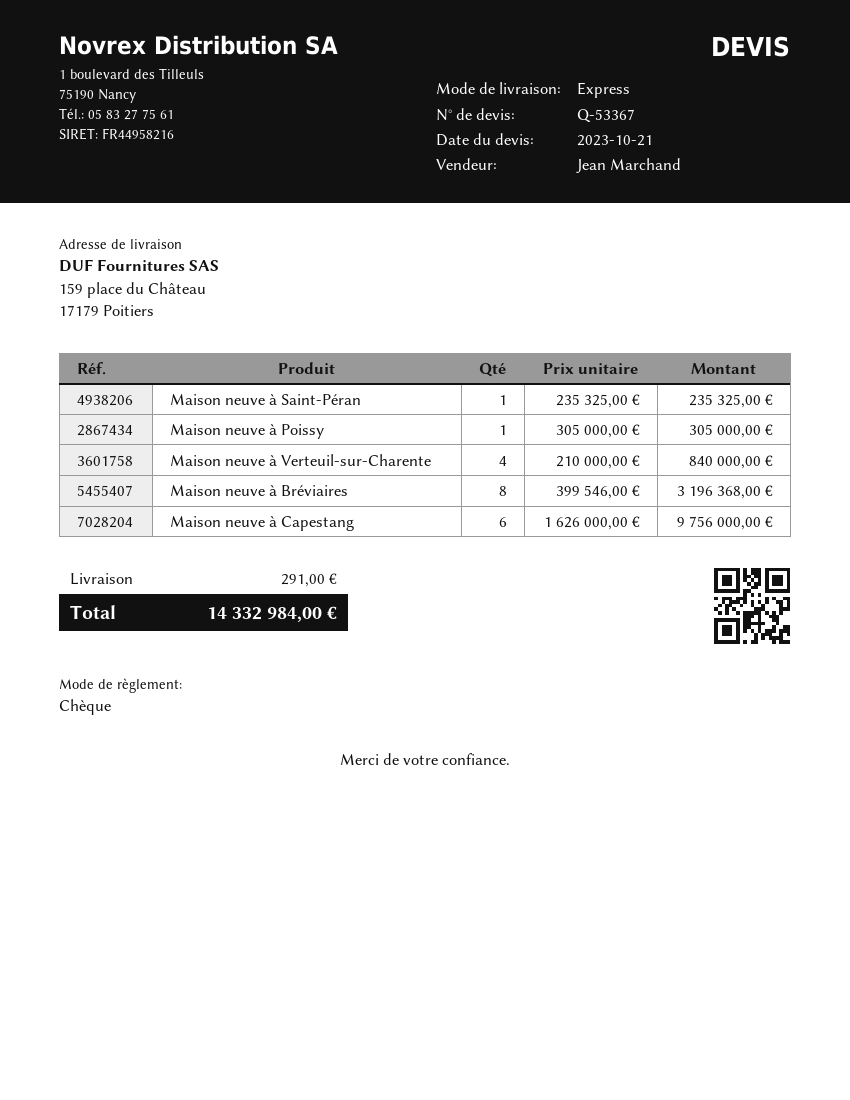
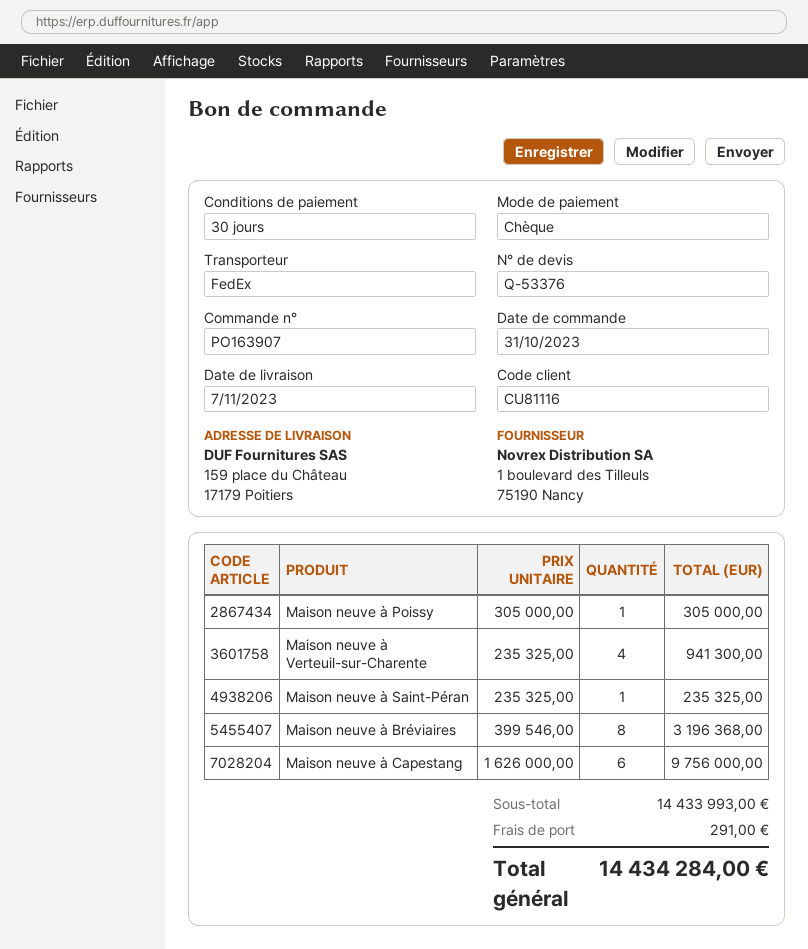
quote number: Q-53367 -> Q-53376
shipping method: express -> FedEx
Maison neuve à Verteuil-sur-Charente: 4 x 210000.00 = 840000.00 -> 4 x 235325.00 = 941300.00
total: 14332984.00 -> 14434284.00

